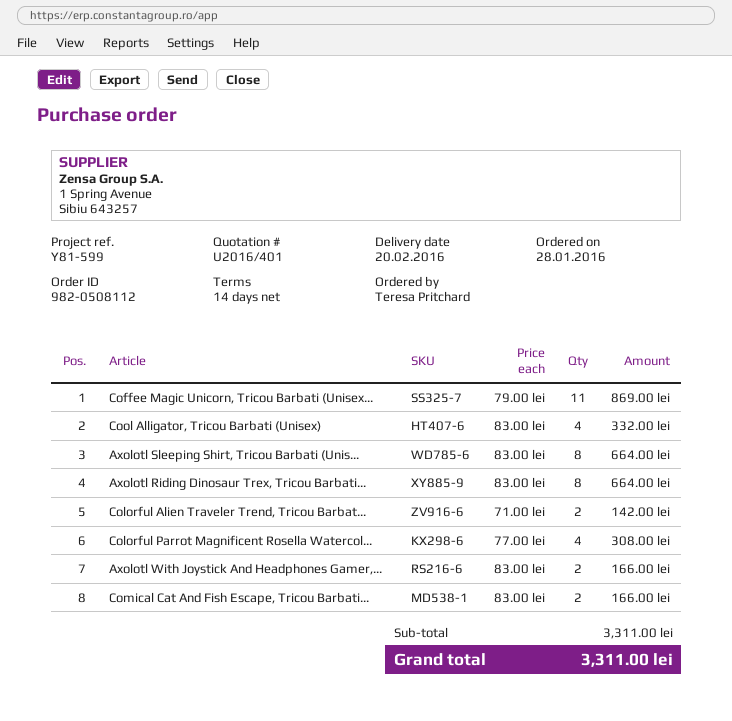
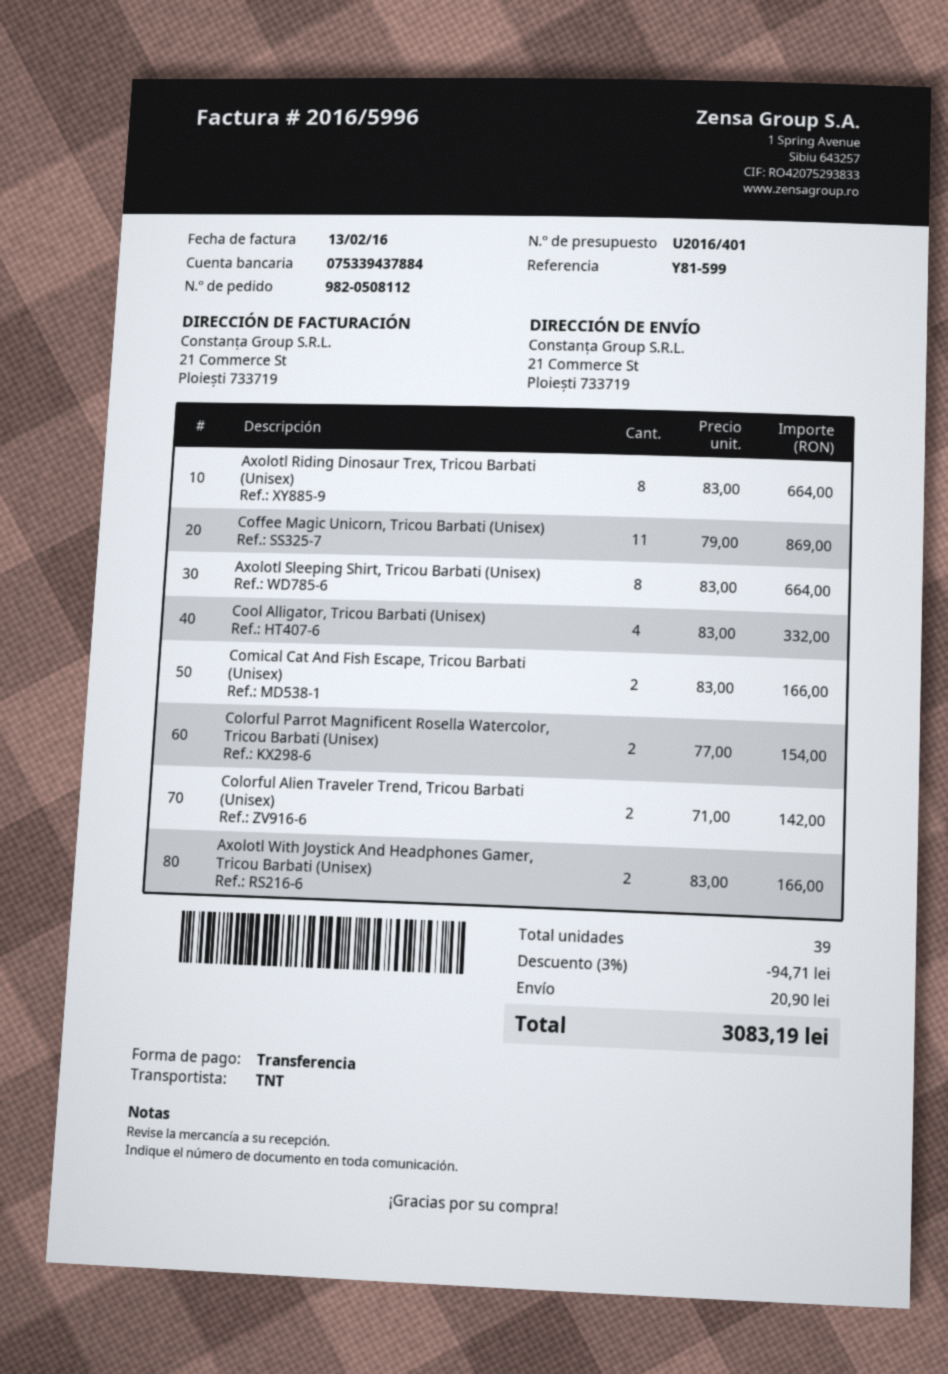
Colorful Parrot Magnificent Rosella Watercol...: 4 x 77.00 = 308.00 -> 2 x 77.00 = 154.00
discount: none -> 3% = 94.71
shipping: none -> 20.90
total: 3311.00 -> 3083.19

